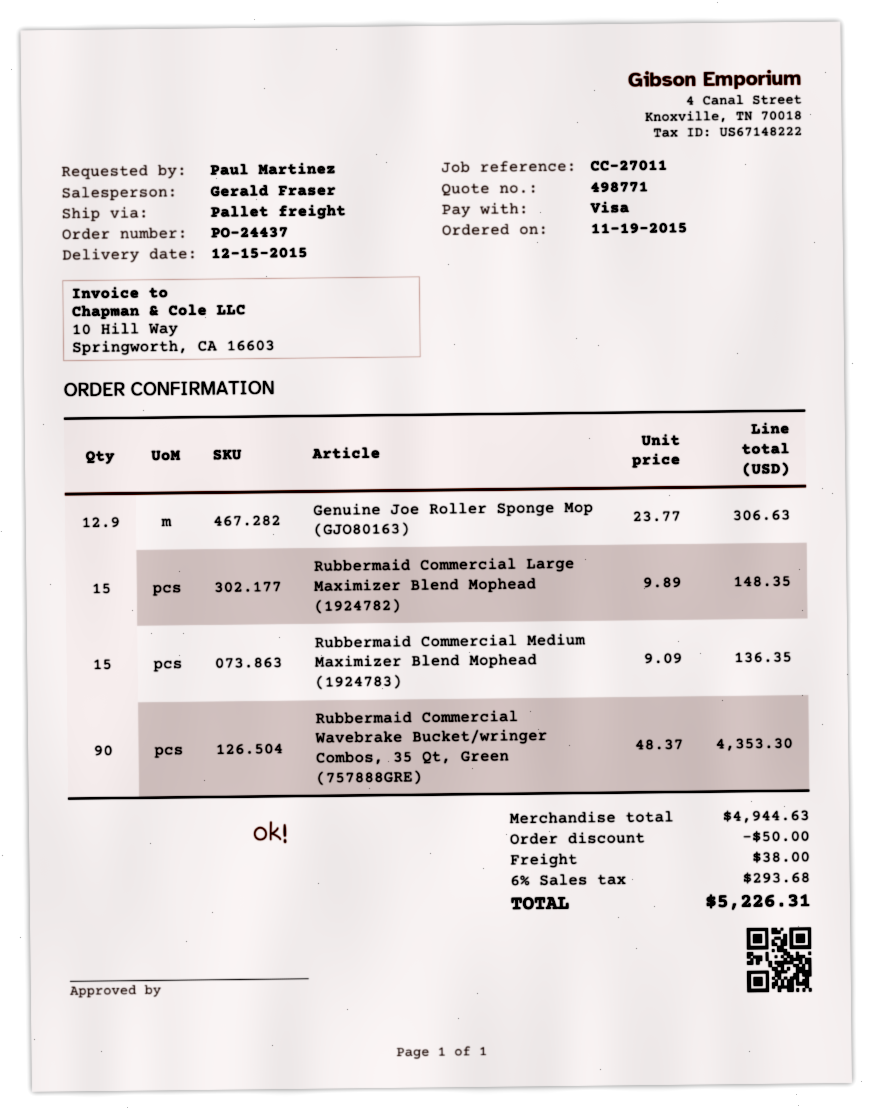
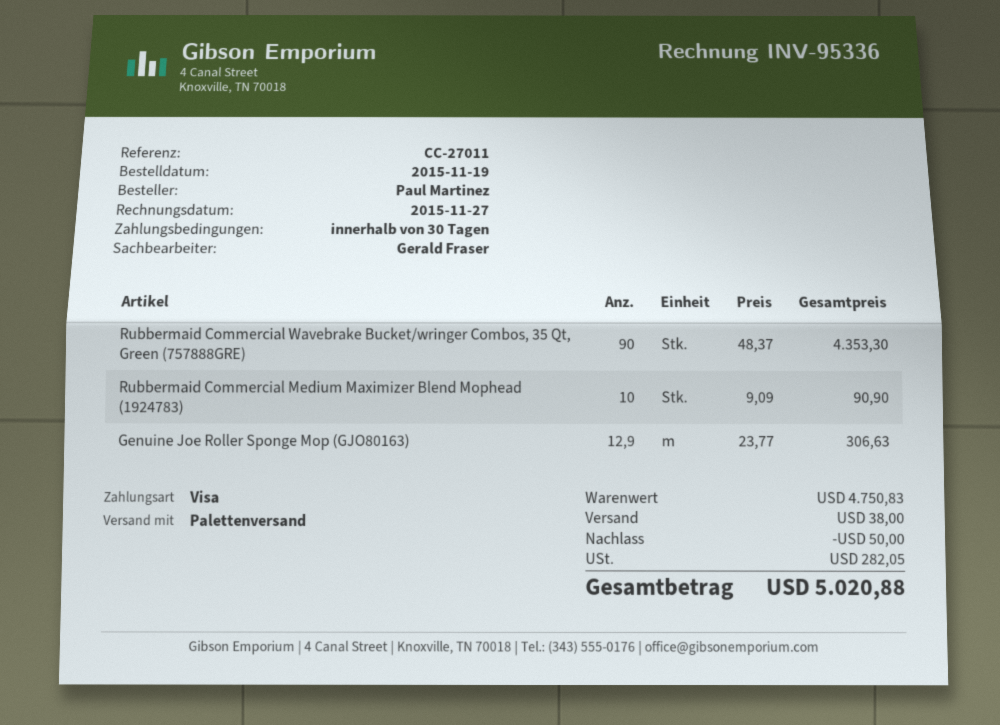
Rubbermaid Commercial Large Maximizer Blend Mophead (1924782): 15 x 9.89 = 148.35 -> none
Rubbermaid Commercial Medium Maximizer Blend Mophead (1924783): 15 x 9.09 = 136.35 -> 10 x 9.09 = 90.90
subtotal: 4944.63 -> 4750.83
tax: 293.68 -> 282.05
total: 5226.31 -> 5020.88

